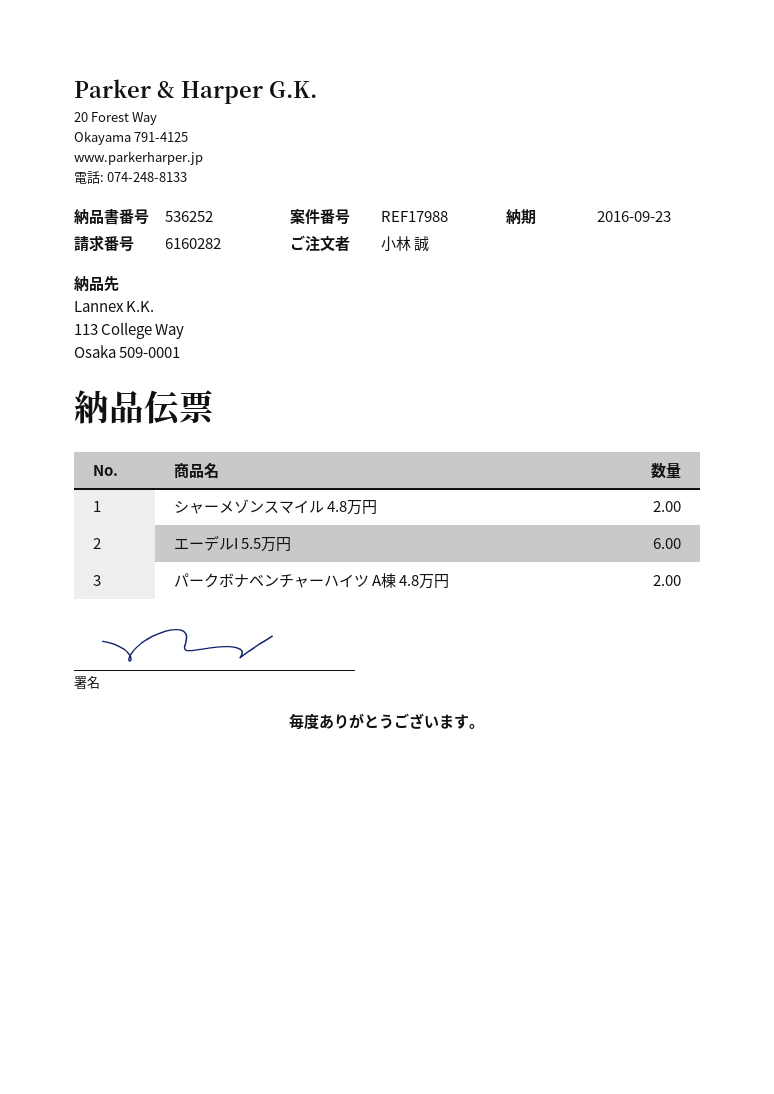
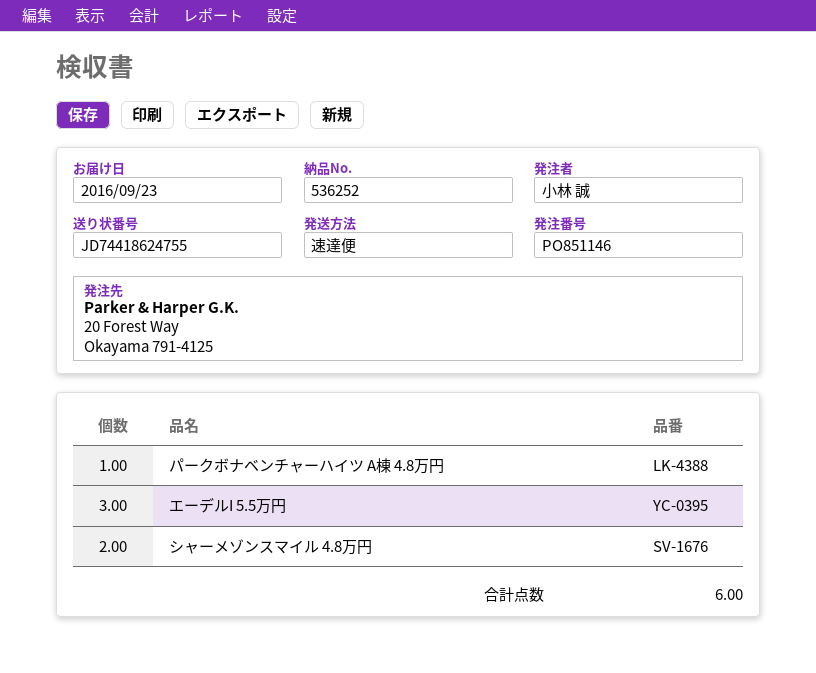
エーデルI 5.5万円: 6 -> 3
パークボナベンチャーハイツ A棟 4.8万円: 2 -> 1

